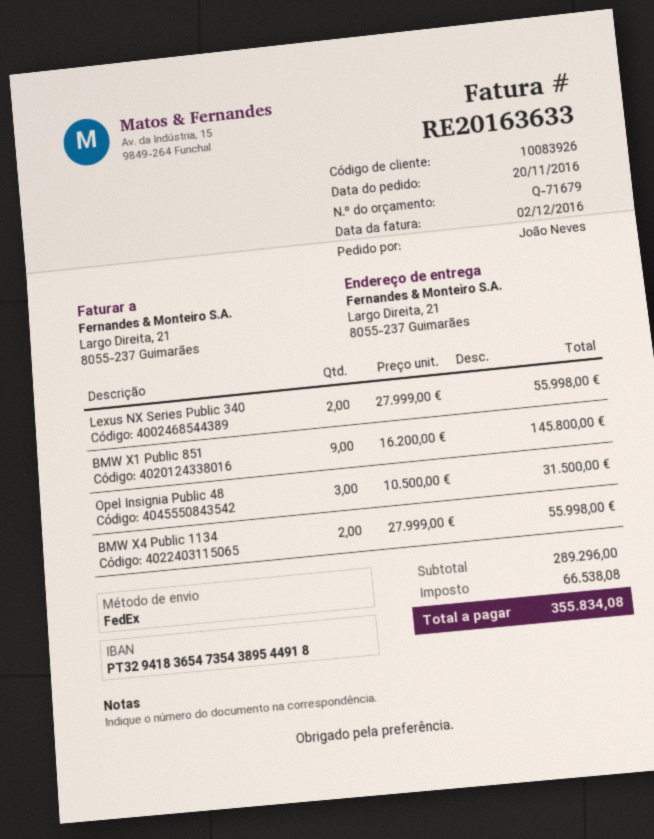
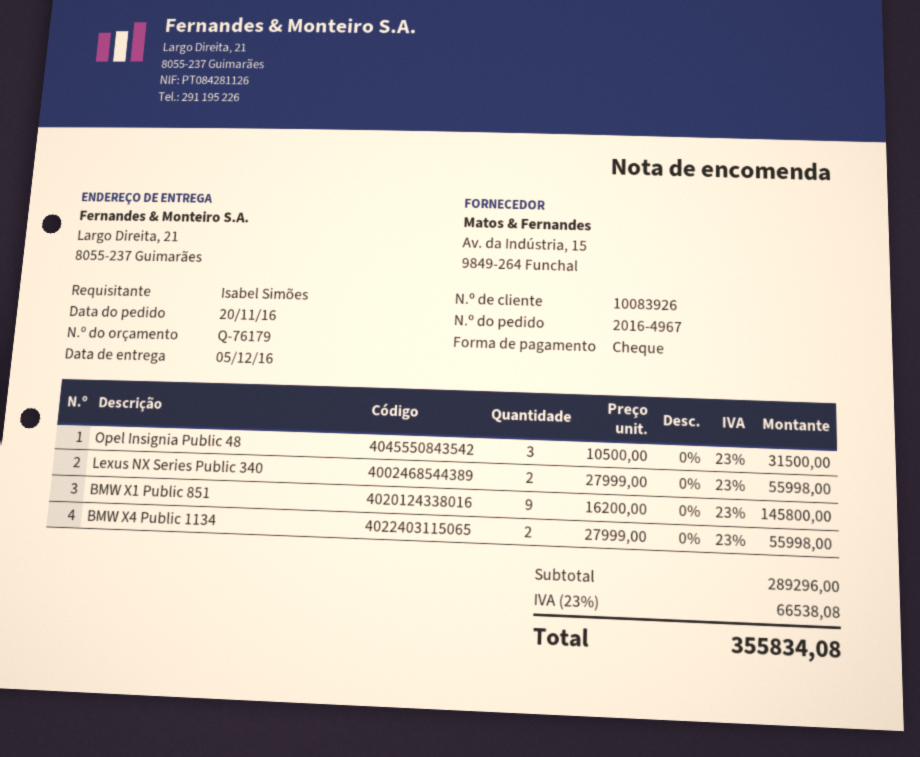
quote number: Q-71679 -> Q-76179
ordered by: João Neves -> Isabel Simões

